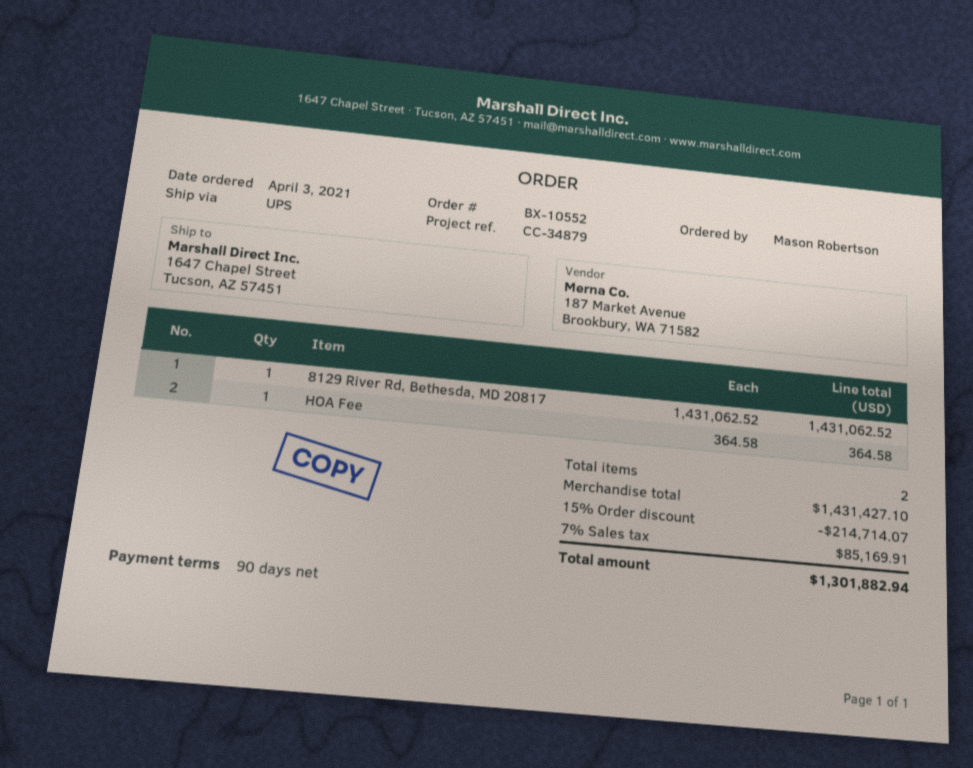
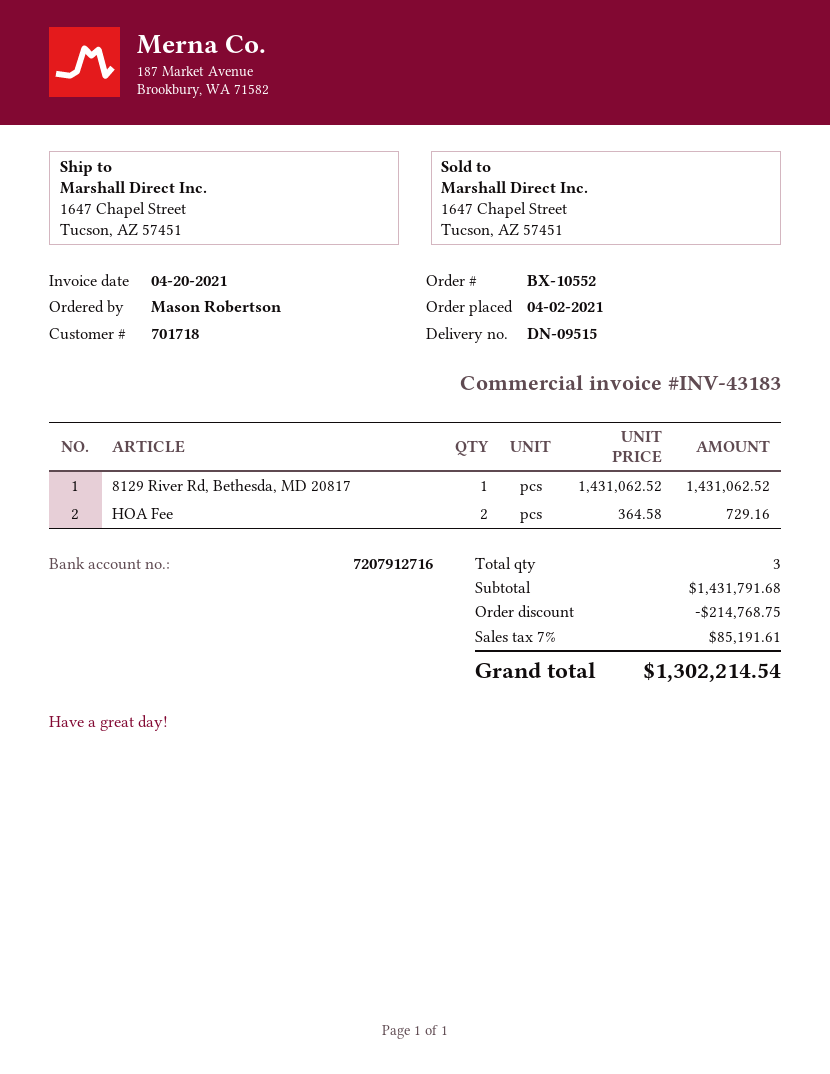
order date: 2021-04-03 -> 2021-04-02
HOA Fee: 1 x 364.58 = 364.58 -> 2 x 364.58 = 729.16
total quantity: 2 -> 3
subtotal: 1431427.10 -> 1431791.68
discount: 214714.07 -> 214768.75
tax: 7% = 85169.91 -> 7% = 85191.61
total: 1301882.94 -> 1302214.54

